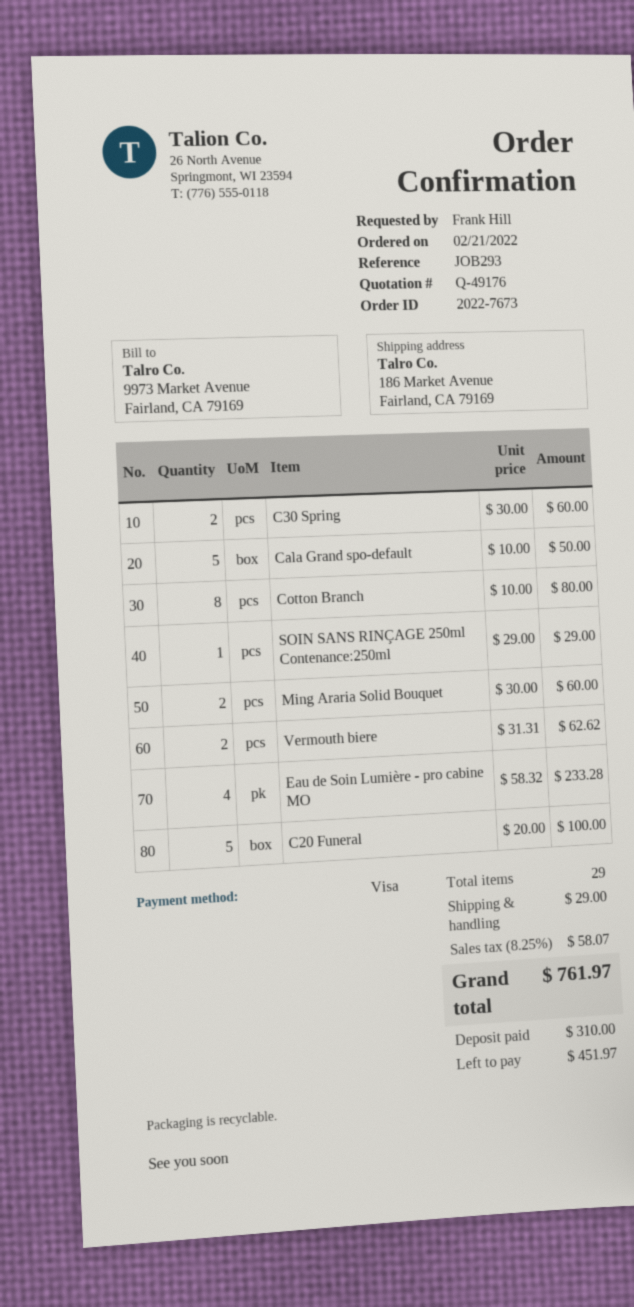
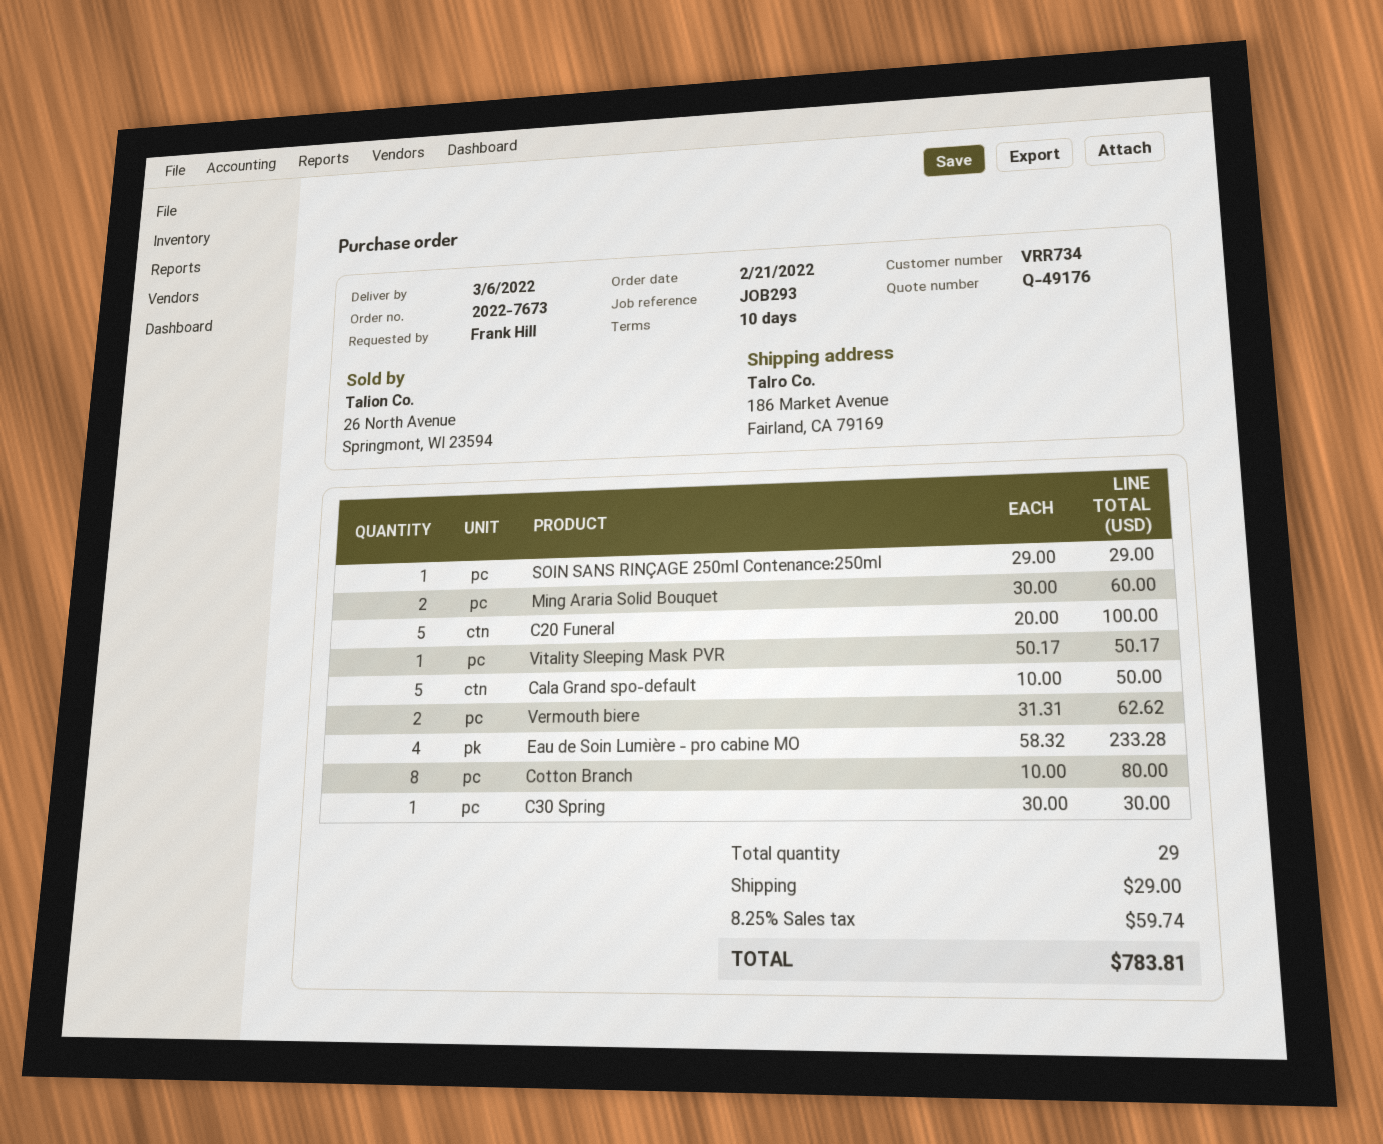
C30 Spring: 2 x 30.00 = 60.00 -> 1 x 30.00 = 30.00
Vitality Sleeping Mask PVR: none -> 1 x 50.17 = 50.17
tax: 8.25% = 58.07 -> 8.25% = 59.74
total: 761.97 -> 783.81

